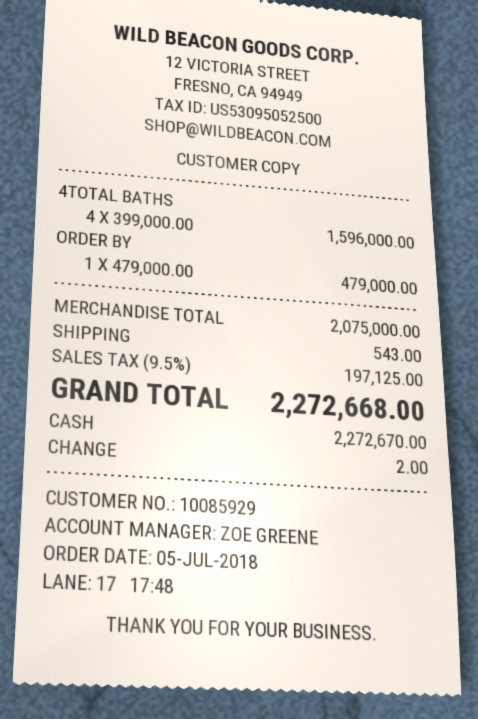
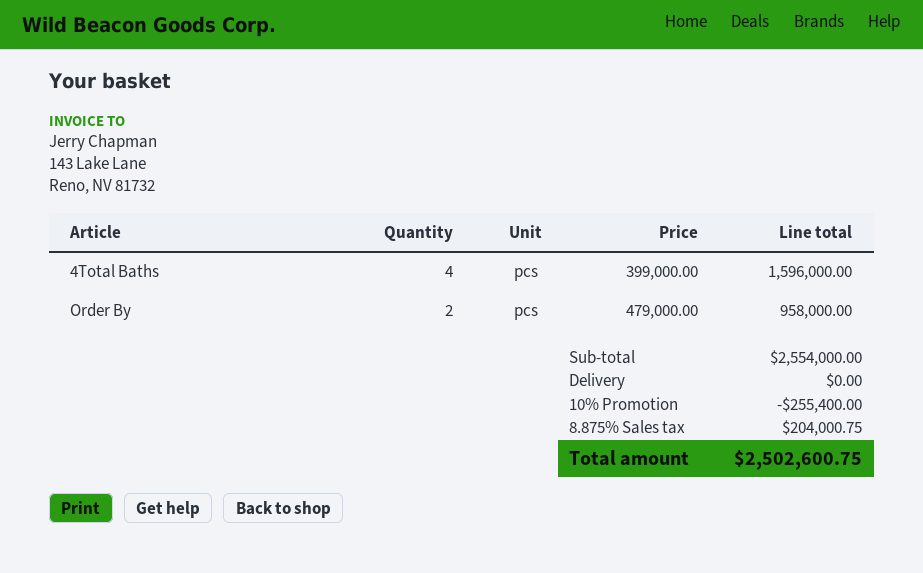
ORDER BY: 1 x 479000.00 = 479000.00 -> 2 x 479000.00 = 958000.00
subtotal: 2075000.00 -> 2554000.00
discount: none -> 10% = 255400.00
shipping: 543.00 -> 0.00
tax: 9.5% = 197125.00 -> 8.875% = 204000.75
total: 2272668.00 -> 2502600.75

